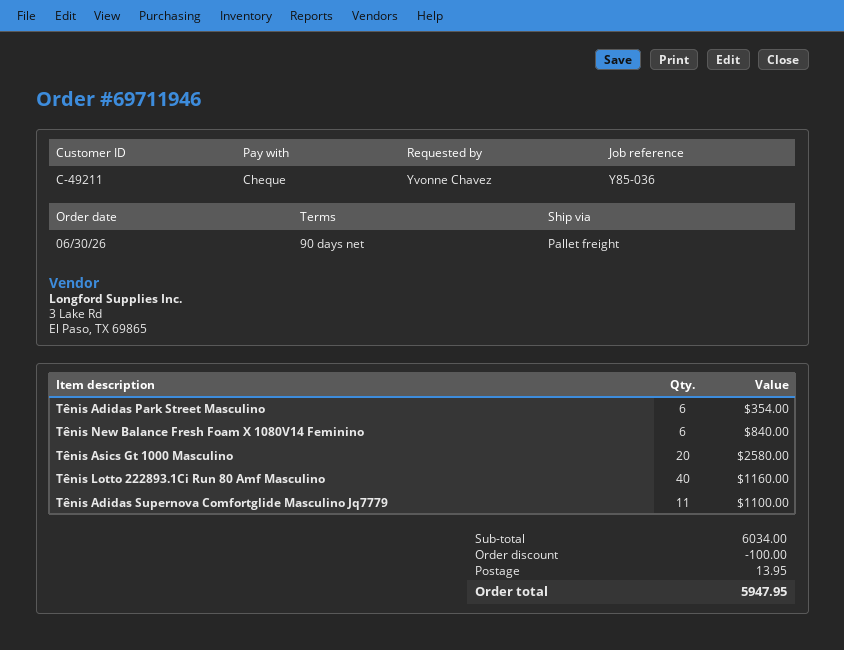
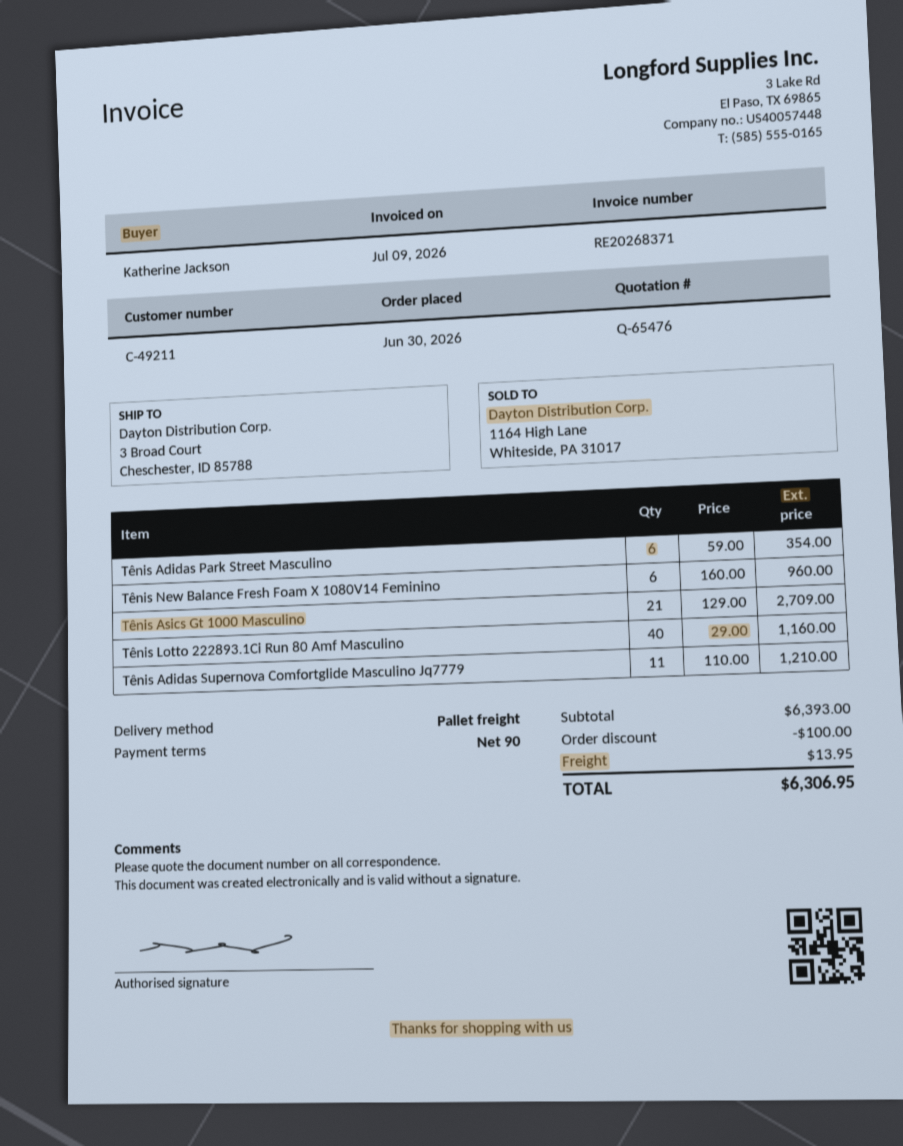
ordered by: Yvonne Chavez -> Katherine Jackson
Tênis New Balance Fresh Foam X 1080V14 Feminino: 6 for 840.00 -> 6 for 960.00
Tênis Asics Gt 1000 Masculino: 20 for 2580.00 -> 21 for 2709.00
Tênis Adidas Supernova Comfortglide Masculino Jq7779: 11 for 1100.00 -> 11 for 1210.00
subtotal: 6034.00 -> 6393.00
total: 5947.95 -> 6306.95

